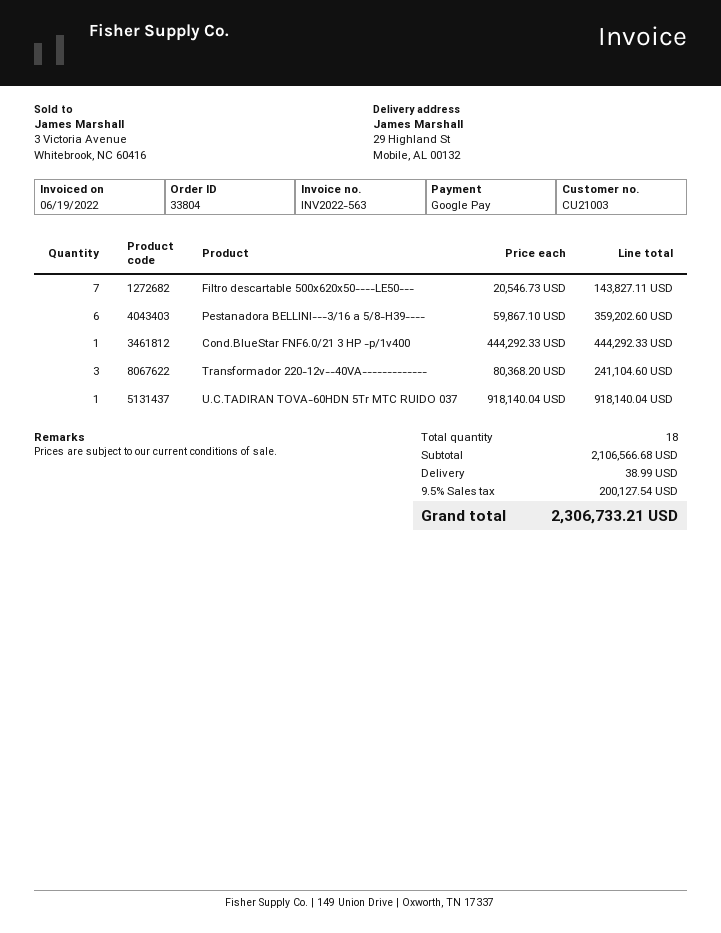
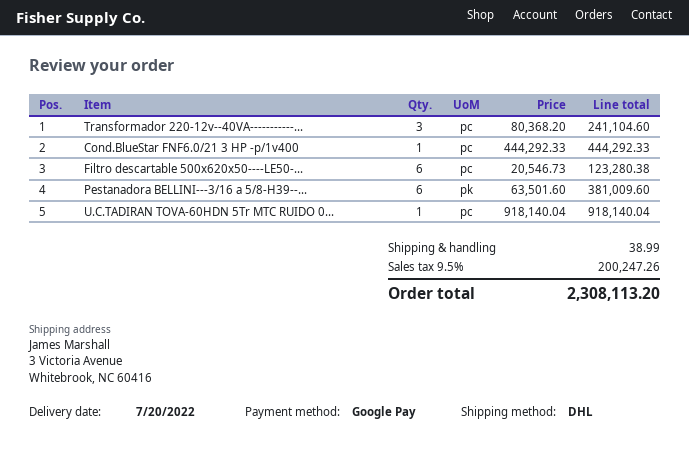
ship to: 29 Highland St, Mobile, AL 00132 -> 3 Victoria Avenue, Whitebrook, NC 60416
Filtro descartable 500x620x50----LE50---: 7 x 20546.73 = 143827.11 -> 6 x 20546.73 = 123280.38
Pestanadora BELLINI---3/16 a 5/8-H39----: 6 x 59867.10 = 359202.60 -> 6 x 63501.60 = 381009.60
tax: 9.5% = 200127.54 -> 9.5% = 200247.26
total: 2306733.21 -> 2308113.20

